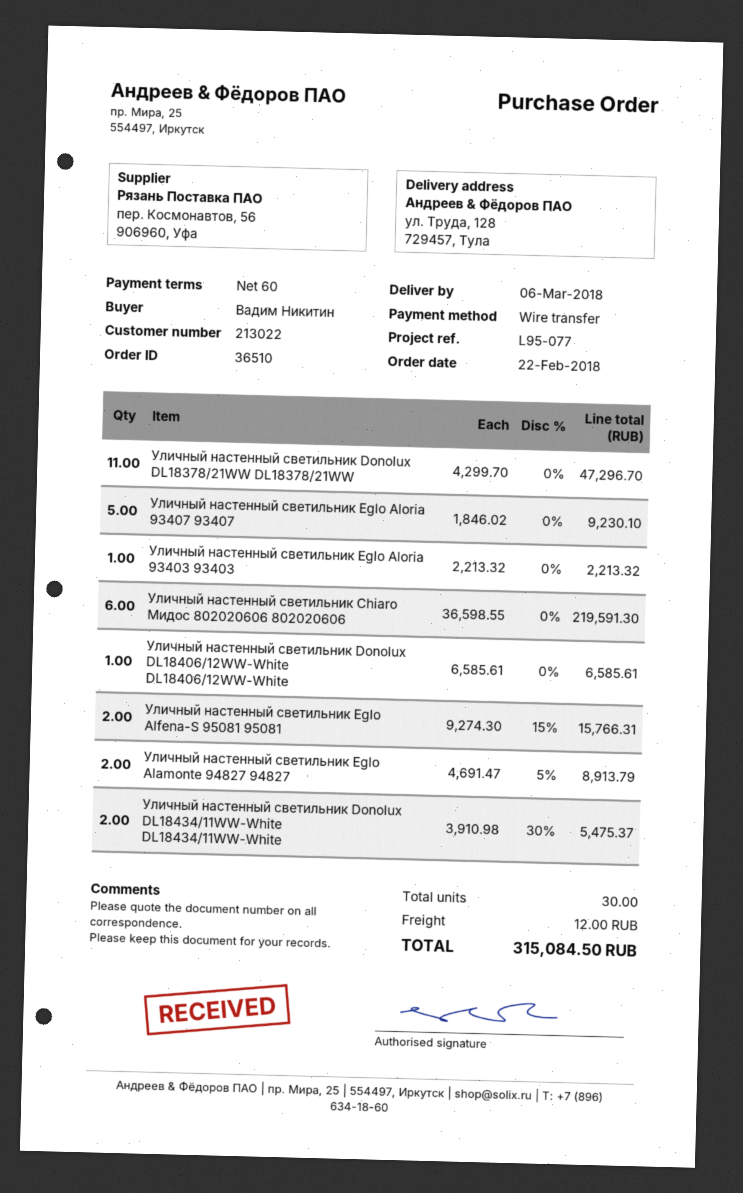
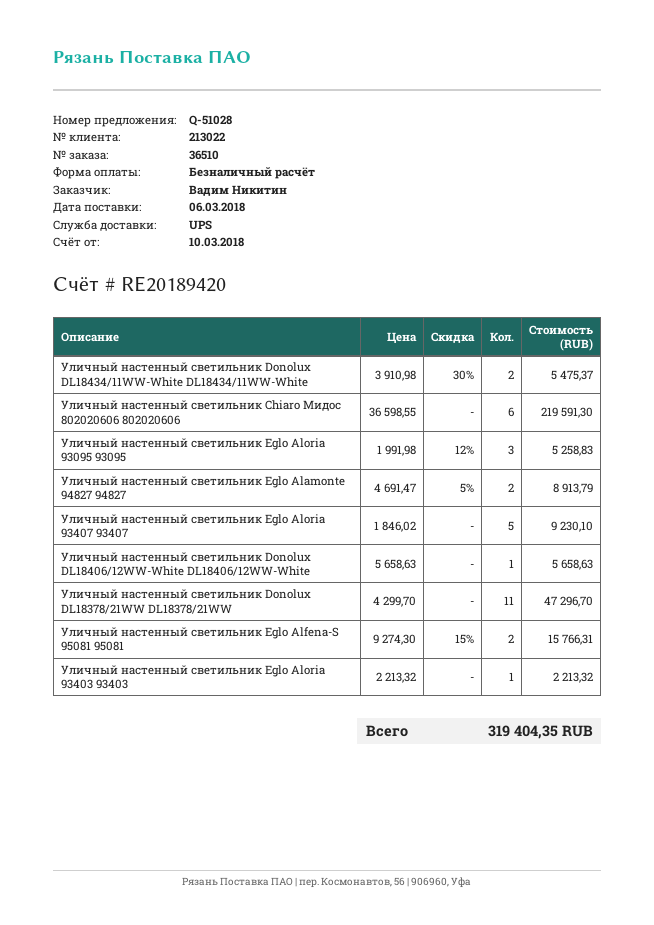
Уличный настенный светильник Donolux DL18406/12WW-White DL18406/12WW-White: 1 x 6585.61 = 6585.61 -> 1 x 5658.63 = 5658.63
Уличный настенный светильник Eglo Aloria 93095 93095: none -> 3 x 1991.98 - 12% = 5258.83
shipping: 12.00 -> none
total: 315084.50 -> 319404.35

